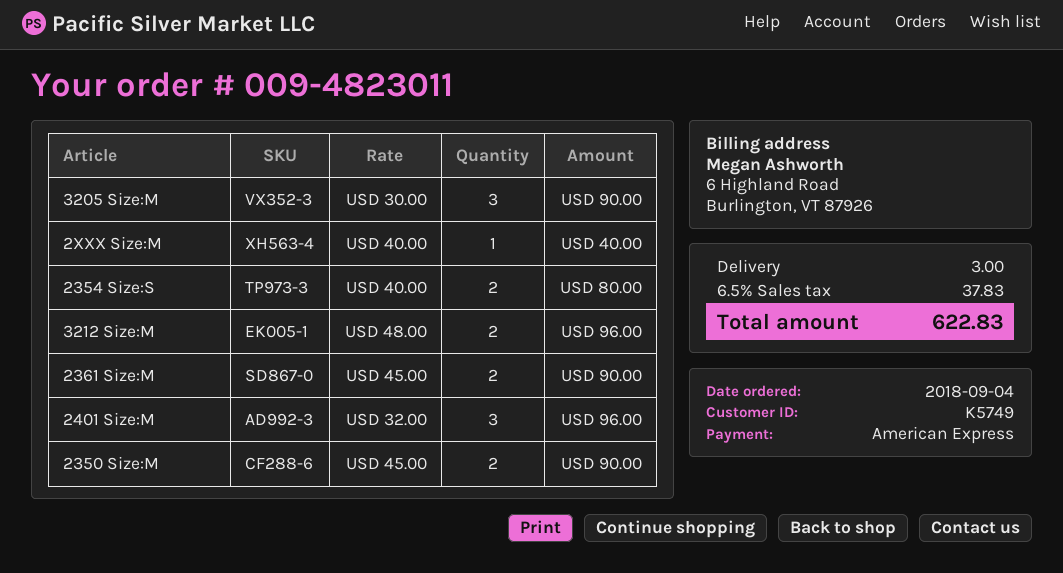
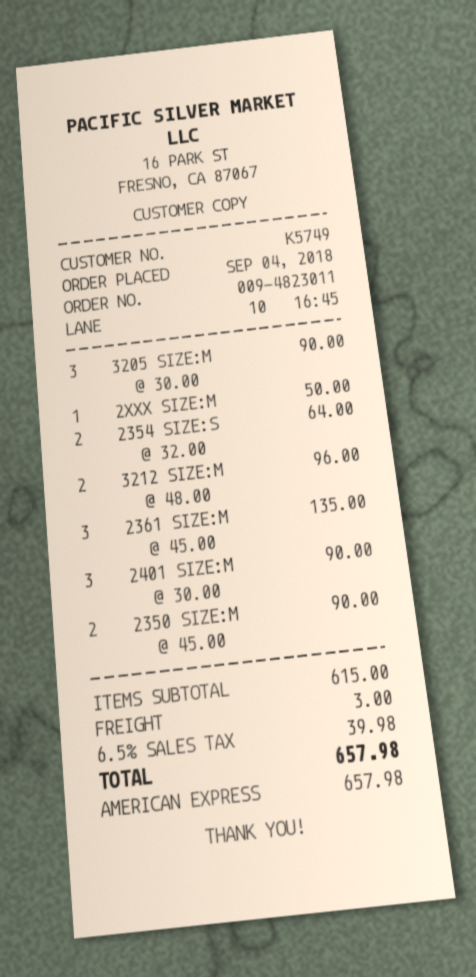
2XXX Size:M: 1 x 40.00 = 40.00 -> 1 x 50.00 = 50.00
2354 Size:S: 2 x 40.00 = 80.00 -> 2 x 32.00 = 64.00
2361 Size:M: 2 x 45.00 = 90.00 -> 3 x 45.00 = 135.00
2401 Size:M: 3 x 32.00 = 96.00 -> 3 x 30.00 = 90.00
tax: 6.5% = 37.83 -> 6.5% = 39.98
total: 622.83 -> 657.98

